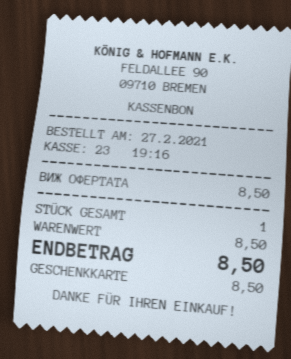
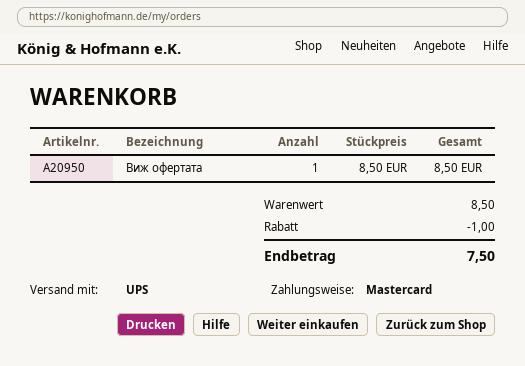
payment method: gift card -> Mastercard
discount: none -> 1.00
total: 8.50 -> 7.50

